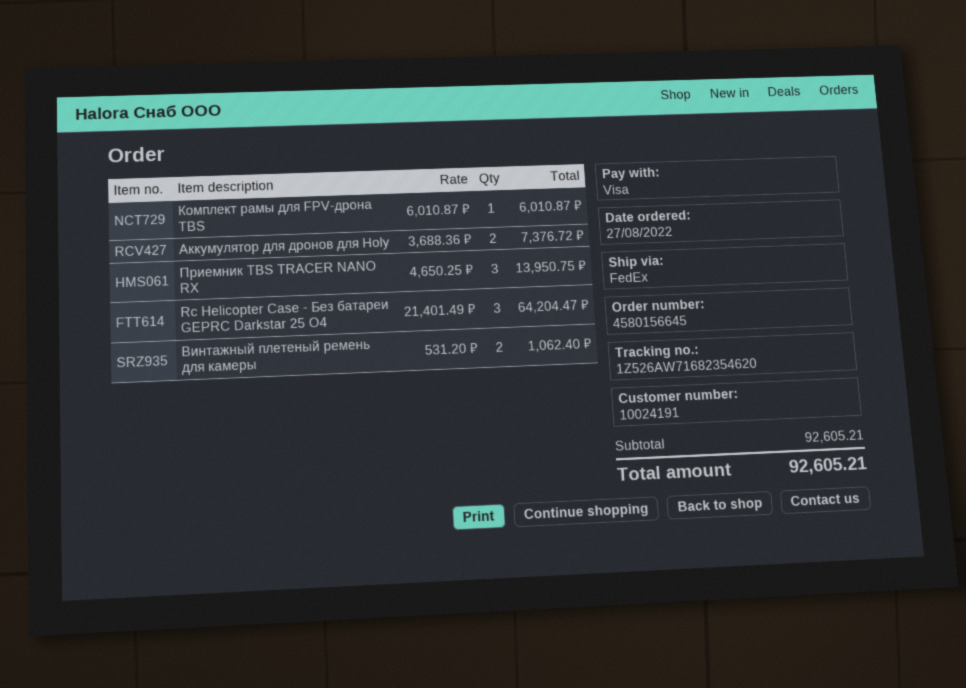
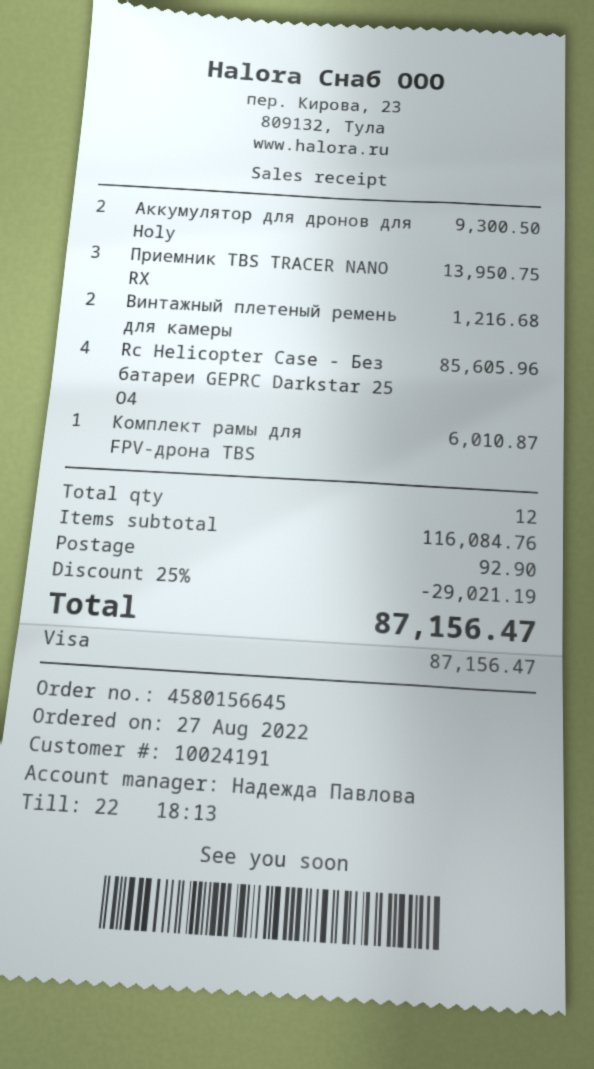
Аккумулятор для дронов для Holy: 2 for 7376.72 -> 2 for 9300.50
Rc Helicopter Case - Без батареи GEPRC Darkstar 25 O4: 3 for 64204.47 -> 4 for 85605.96
Винтажный плетеный ремень для камеры: 2 for 1062.40 -> 2 for 1216.68
subtotal: 92605.21 -> 116084.76
discount: none -> 25% = 29021.19
shipping: none -> 92.90
total: 92605.21 -> 87156.47

